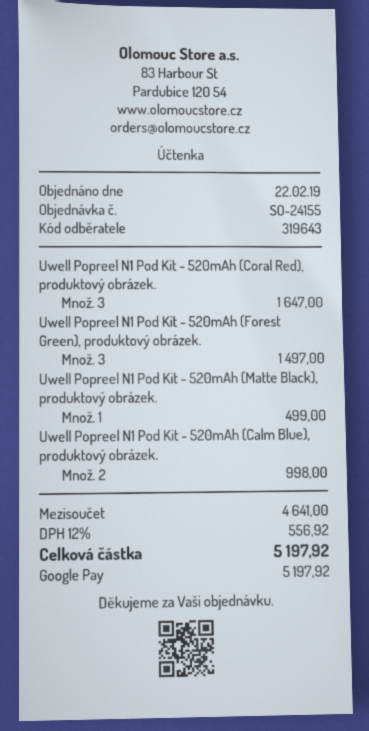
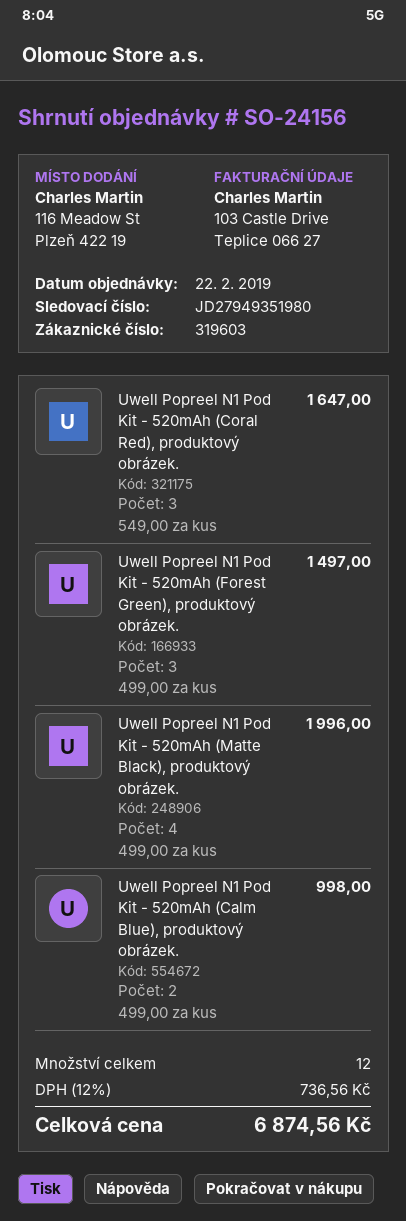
order number: SO-24155 -> SO-24156
customer number: 319643 -> 319603
Uwell Popreel N1 Pod Kit - 520mAh (Matte Black), produktový obrázek.: 1 for 499.00 -> 4 for 1996.00
tax: 12% = 556.92 -> 12% = 736.56
total: 5197.92 -> 6874.56

